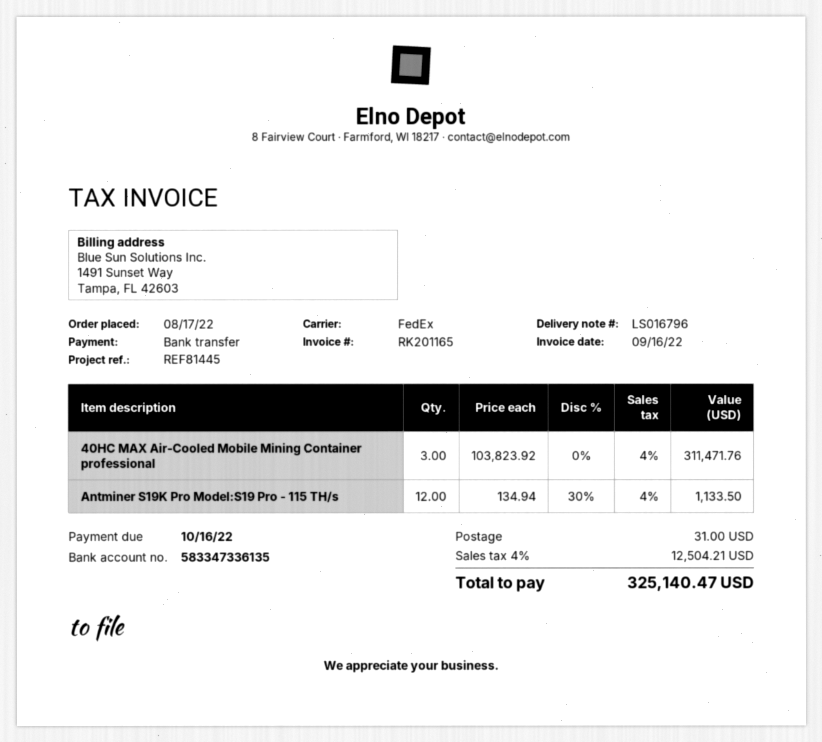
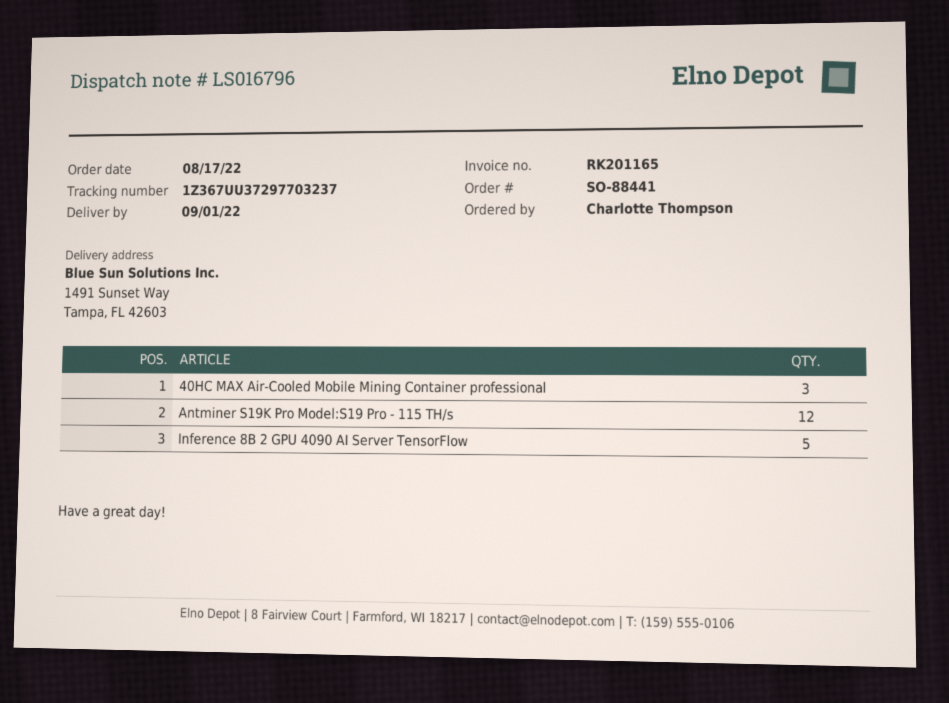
Inference 8B 2 GPU 4090 AI Server TensorFlow: none -> 5

